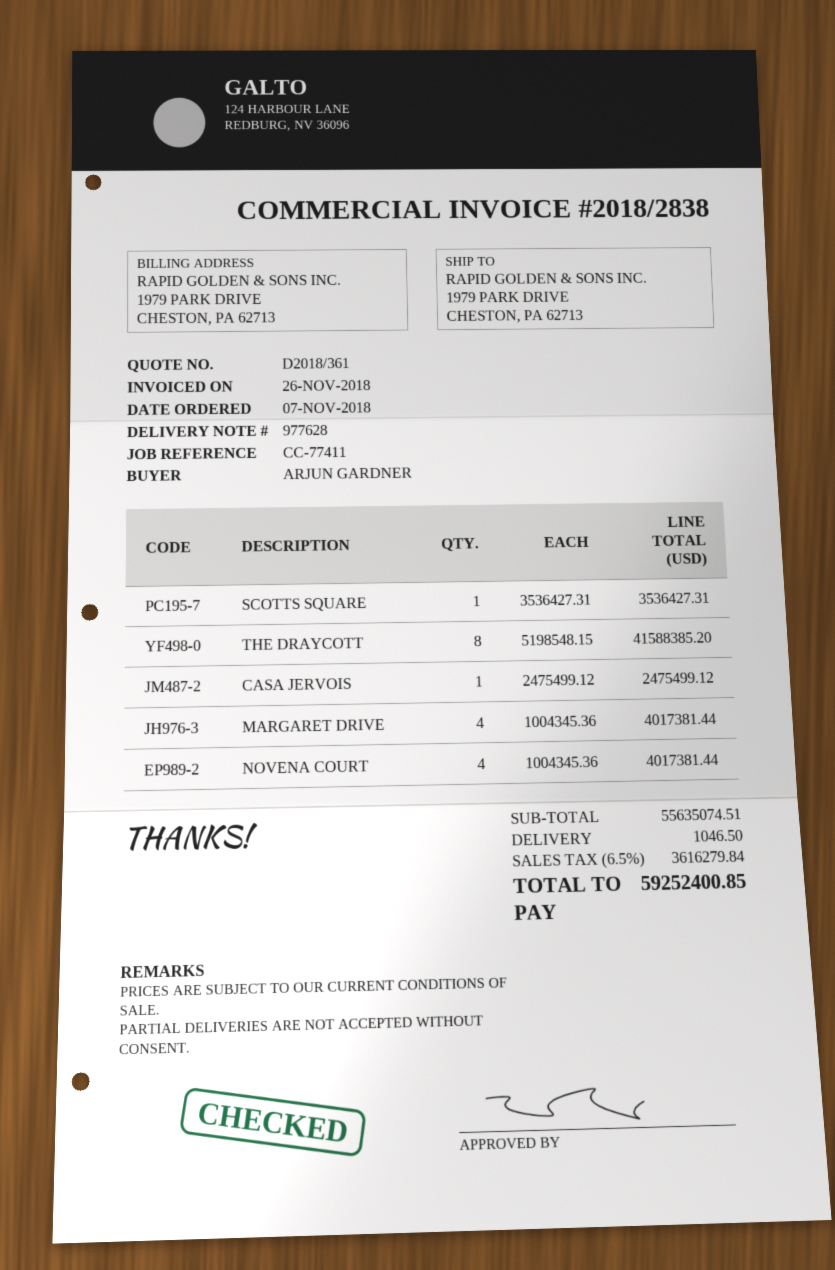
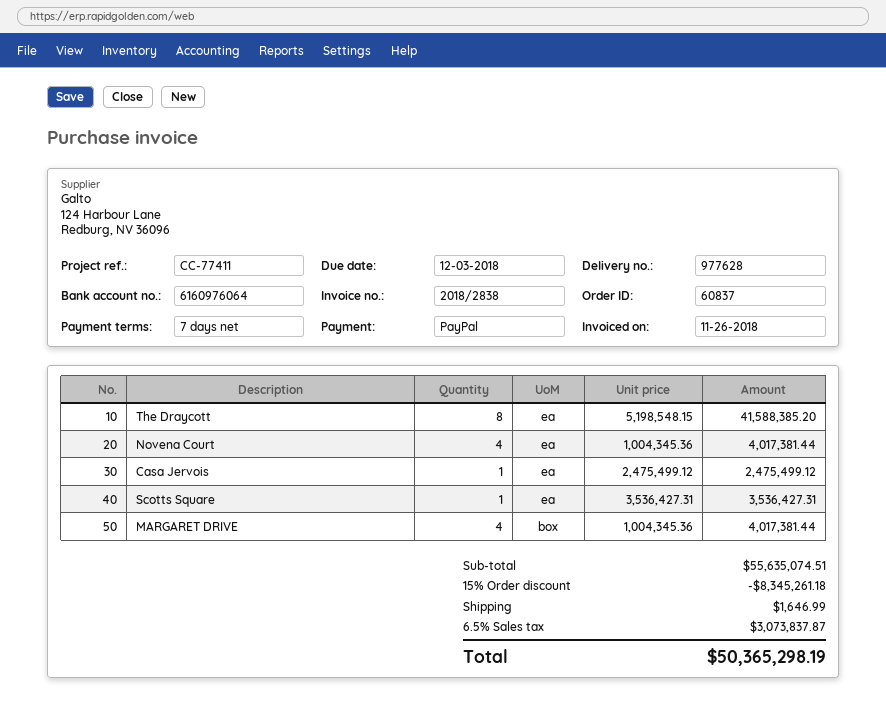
discount: none -> 15% = 8345261.18
shipping: 1046.50 -> 1646.99
tax: 6.5% = 3616279.84 -> 6.5% = 3073837.87
total: 59252400.85 -> 50365298.19

